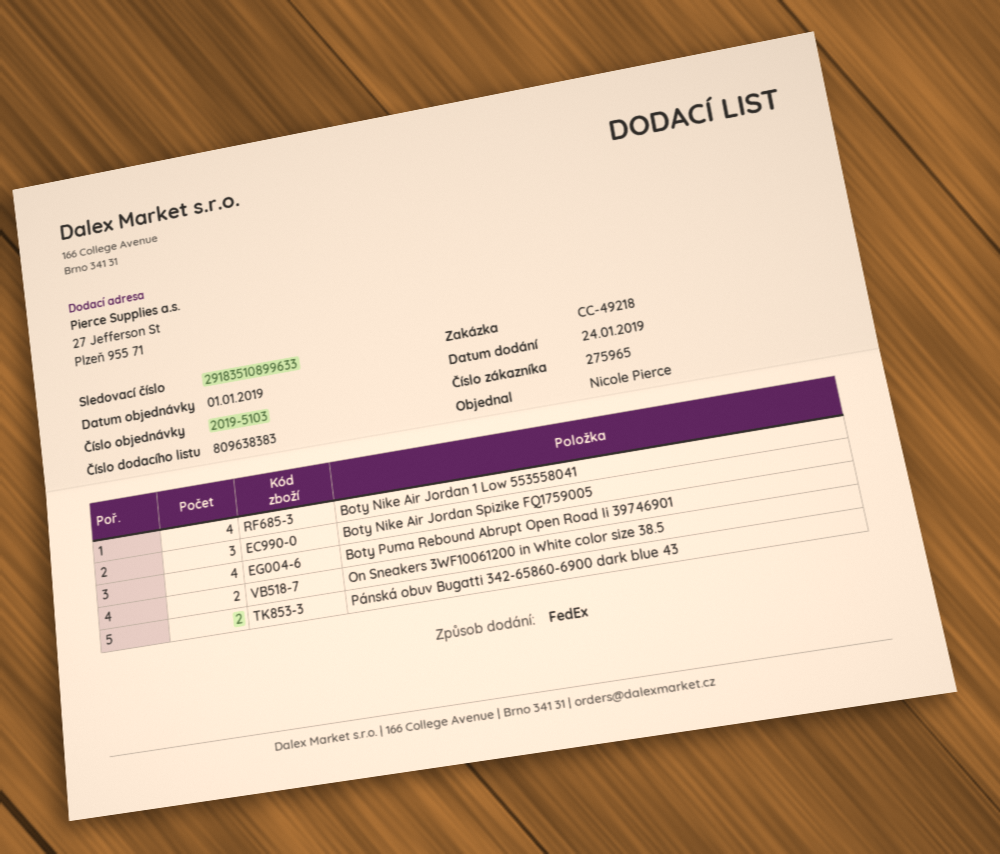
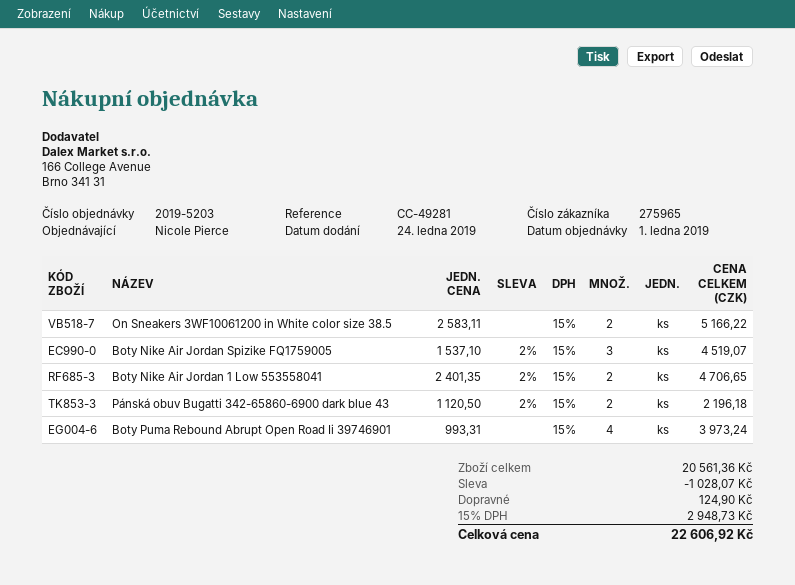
order number: 2019-5103 -> 2019-5203
reference: CC-49218 -> CC-49281
Boty Nike Air Jordan 1 Low 553558041: 4 -> 2

